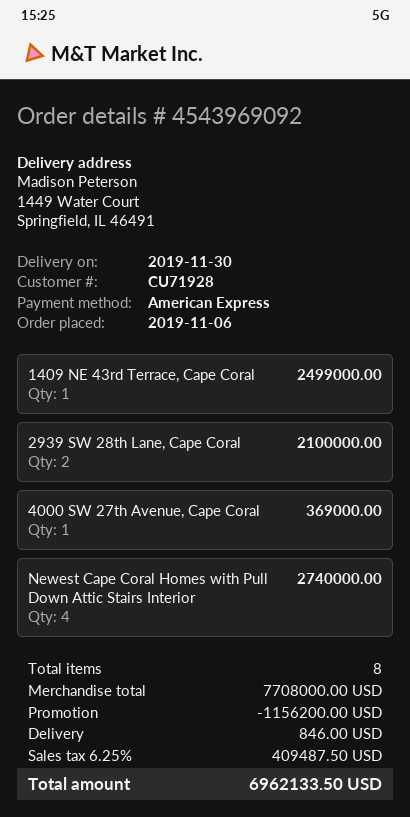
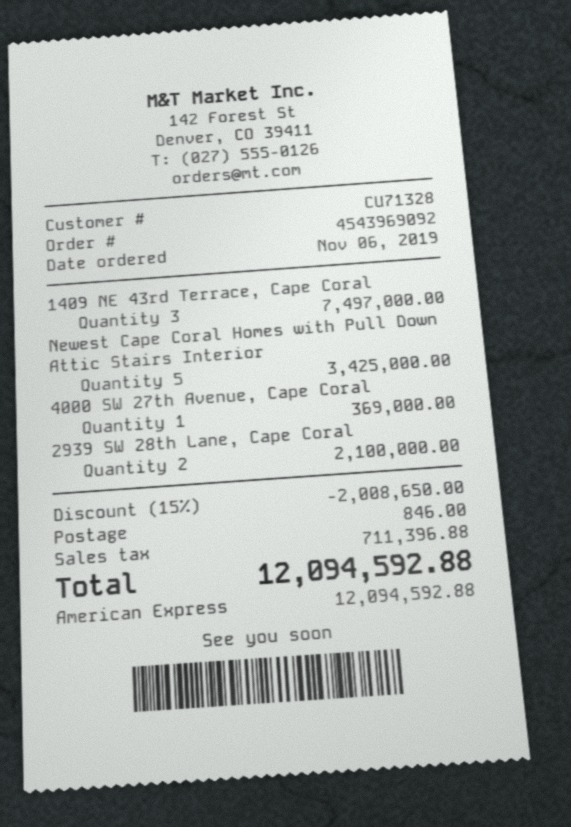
customer number: CU71928 -> CU71328
1409 NE 43rd Terrace, Cape Coral: 1 for 2499000.00 -> 3 for 7497000.00
Newest Cape Coral Homes with Pull Down Attic Stairs Interior: 4 for 2740000.00 -> 5 for 3425000.00
discount: 1156200.00 -> 2008650.00
tax: 409487.50 -> 711396.88
total: 6962133.50 -> 12094592.88

